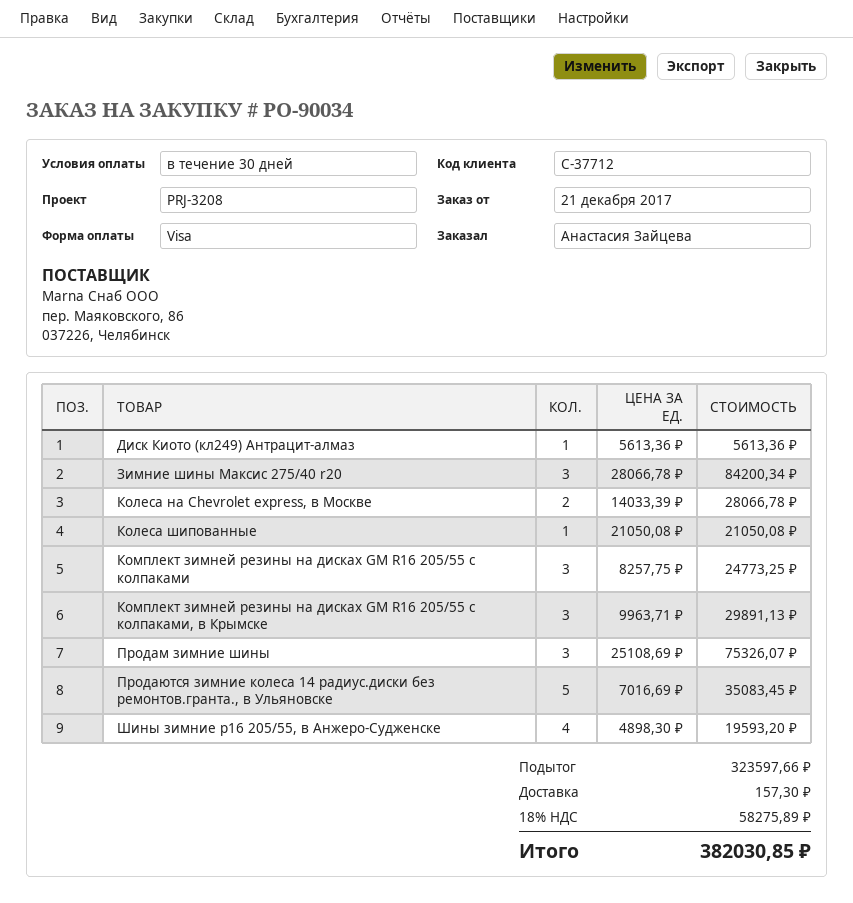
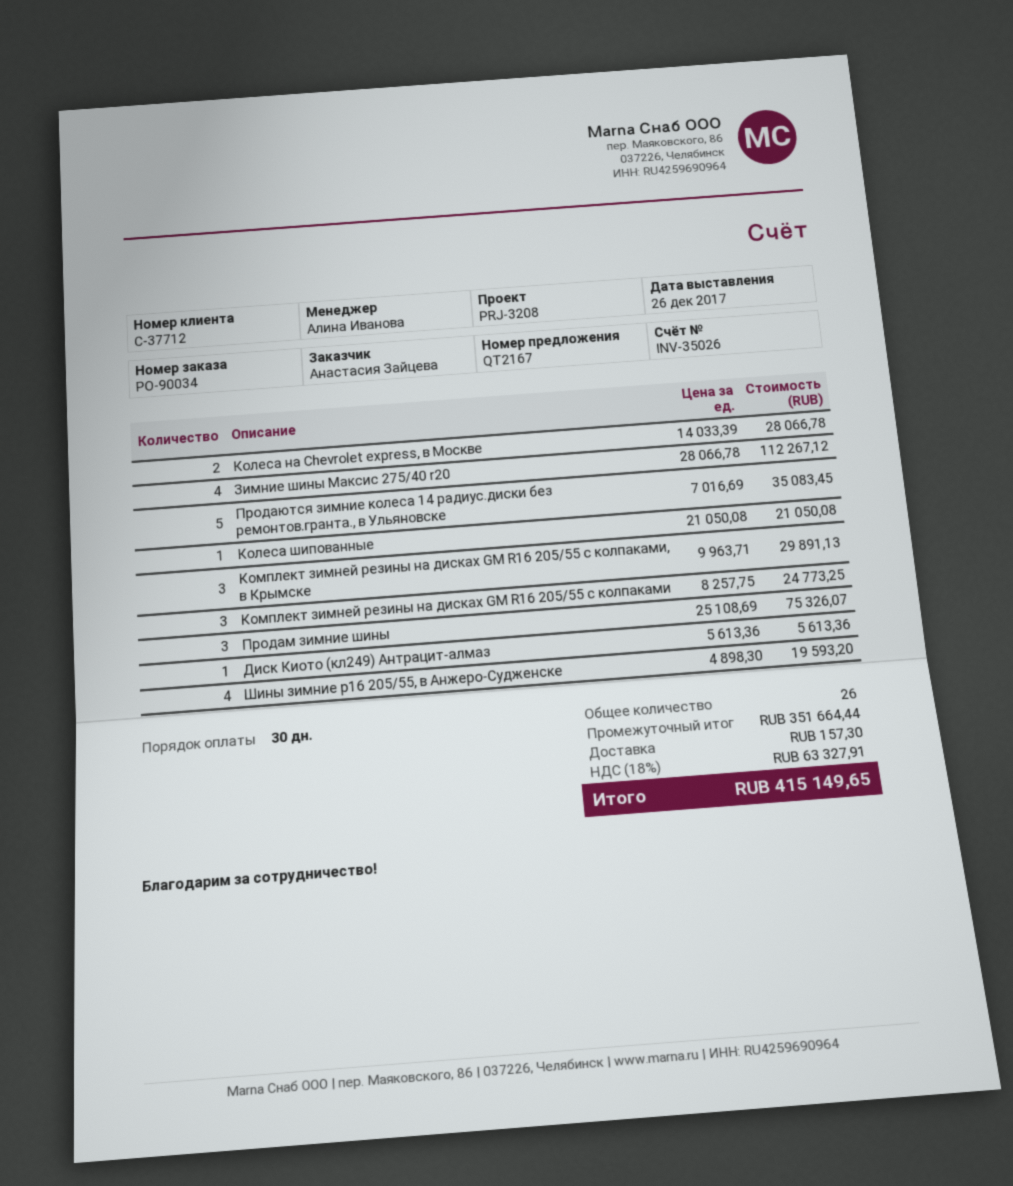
Зимние шины Максис 275/40 r20: 3 x 28066.78 = 84200.34 -> 4 x 28066.78 = 112267.12
subtotal: 323597.66 -> 351664.44
tax: 18% = 58275.89 -> 18% = 63327.91
total: 382030.85 -> 415149.65

